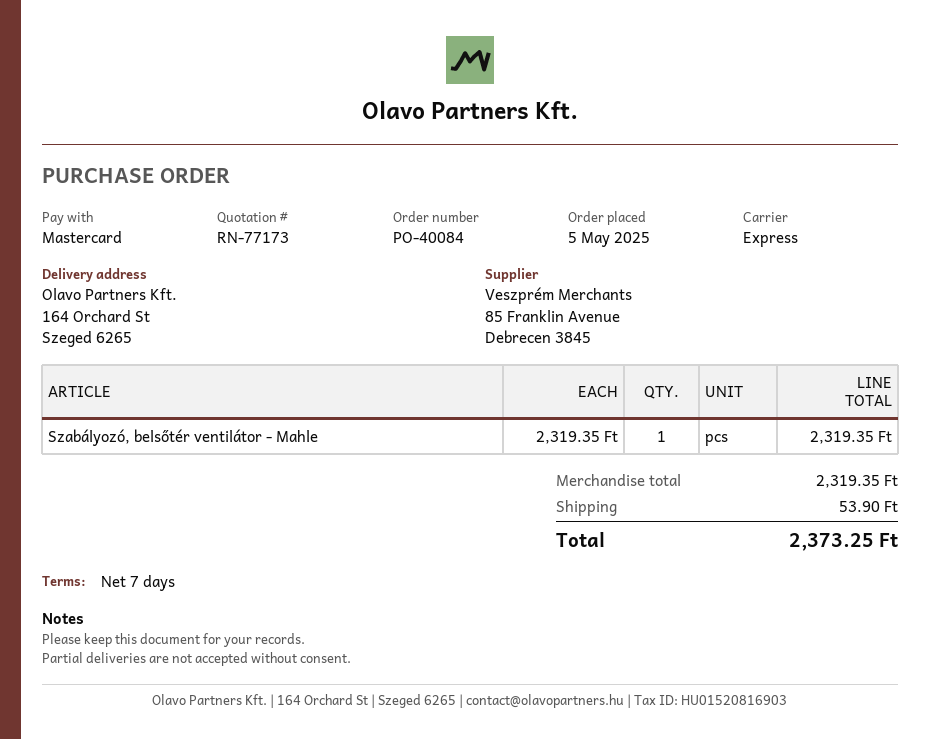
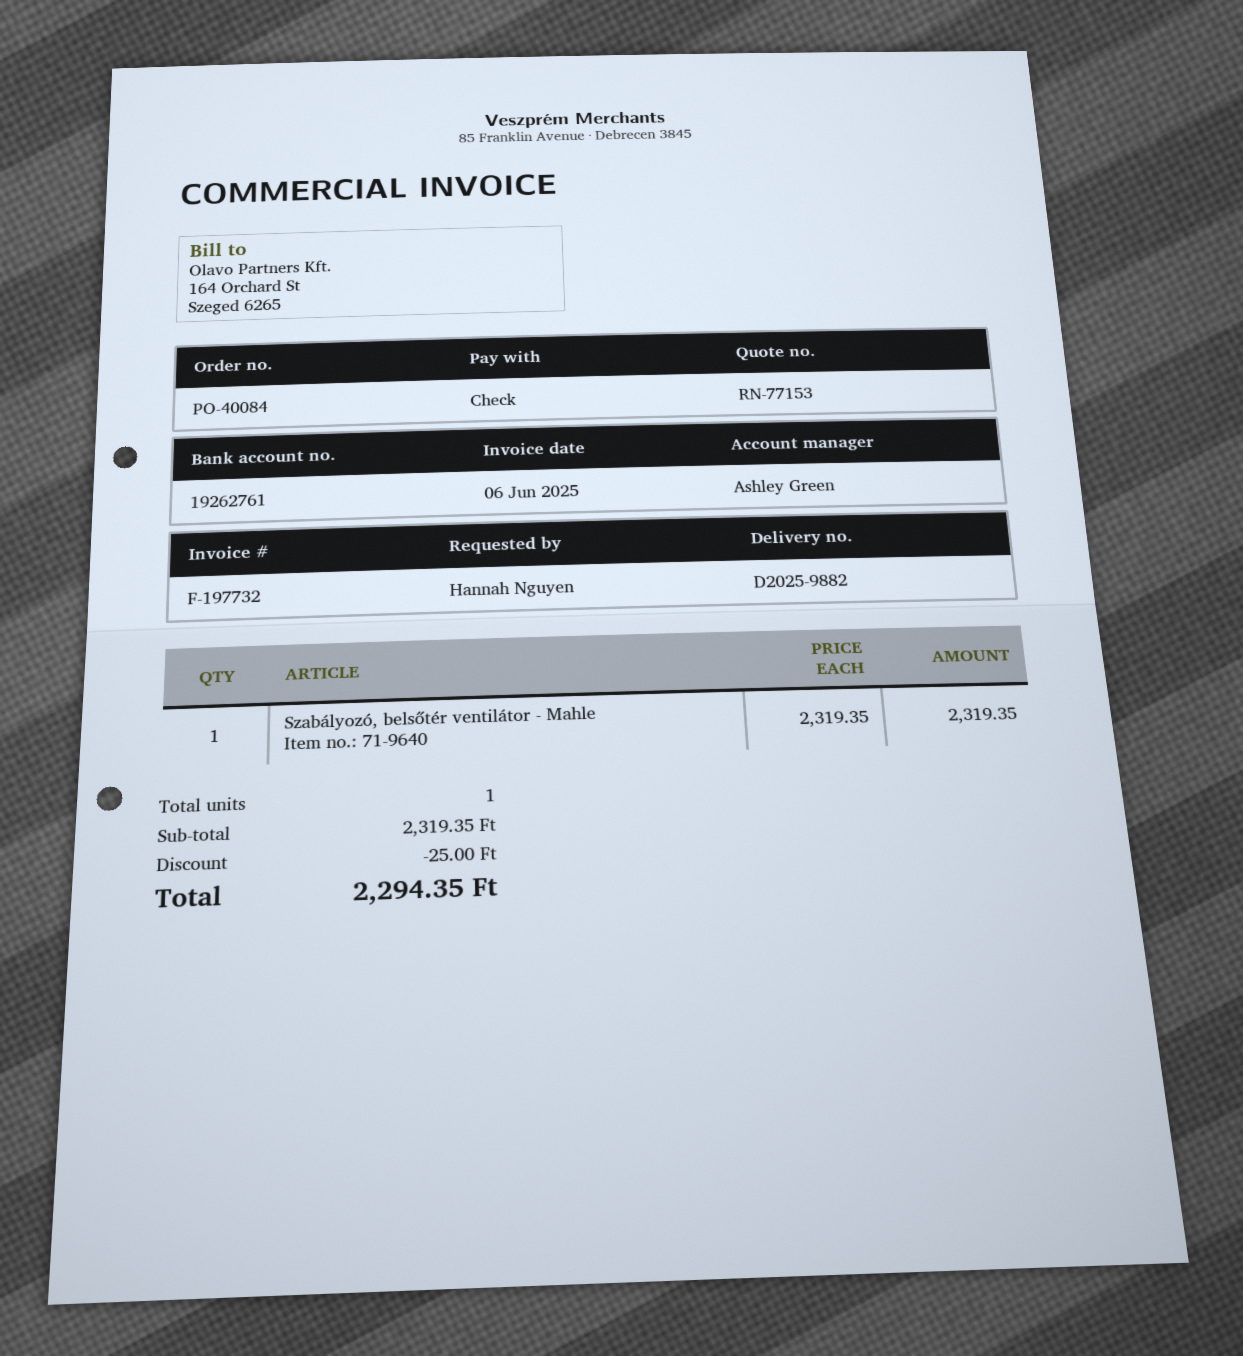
quote number: RN-77173 -> RN-77153
payment method: Mastercard -> cheque
discount: none -> 25.00
shipping: 53.90 -> none
total: 2373.25 -> 2294.35

